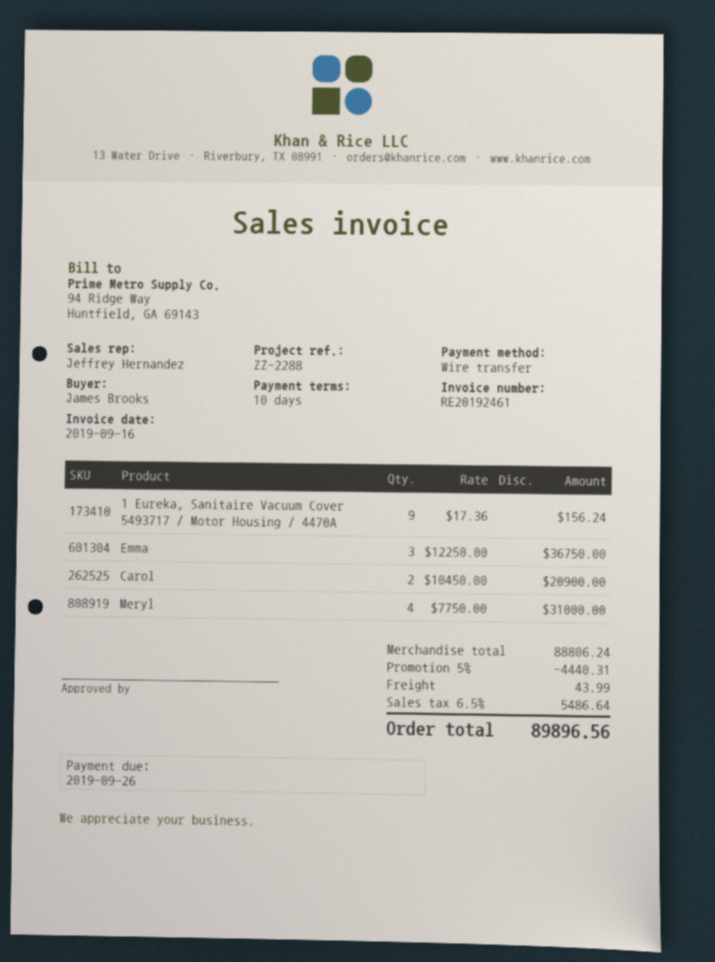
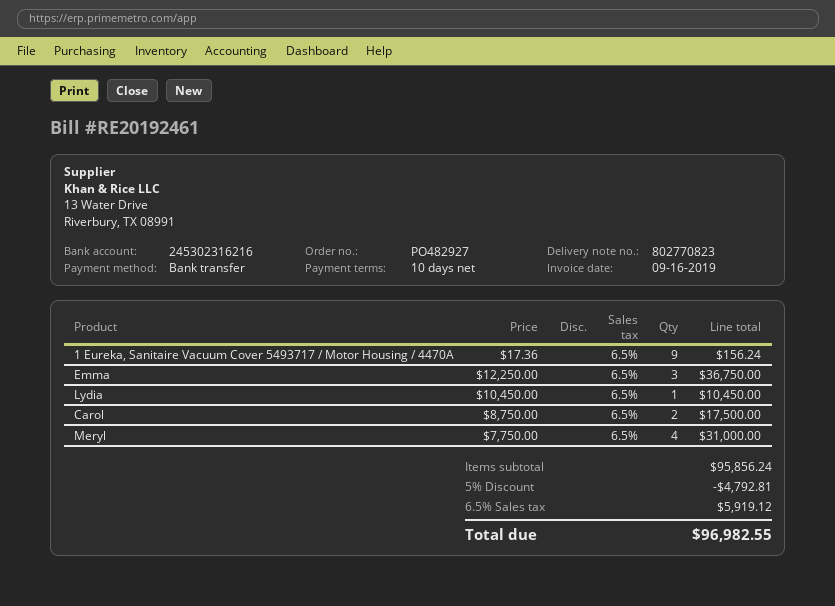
Carol: 2 x 10450.00 = 20900.00 -> 2 x 8750.00 = 17500.00
Lydia: none -> 1 x 10450.00 = 10450.00
subtotal: 88806.24 -> 95856.24
discount: 5% = 4440.31 -> 5% = 4792.81
shipping: 43.99 -> none
tax: 6.5% = 5486.64 -> 6.5% = 5919.12
total: 89896.56 -> 96982.55

